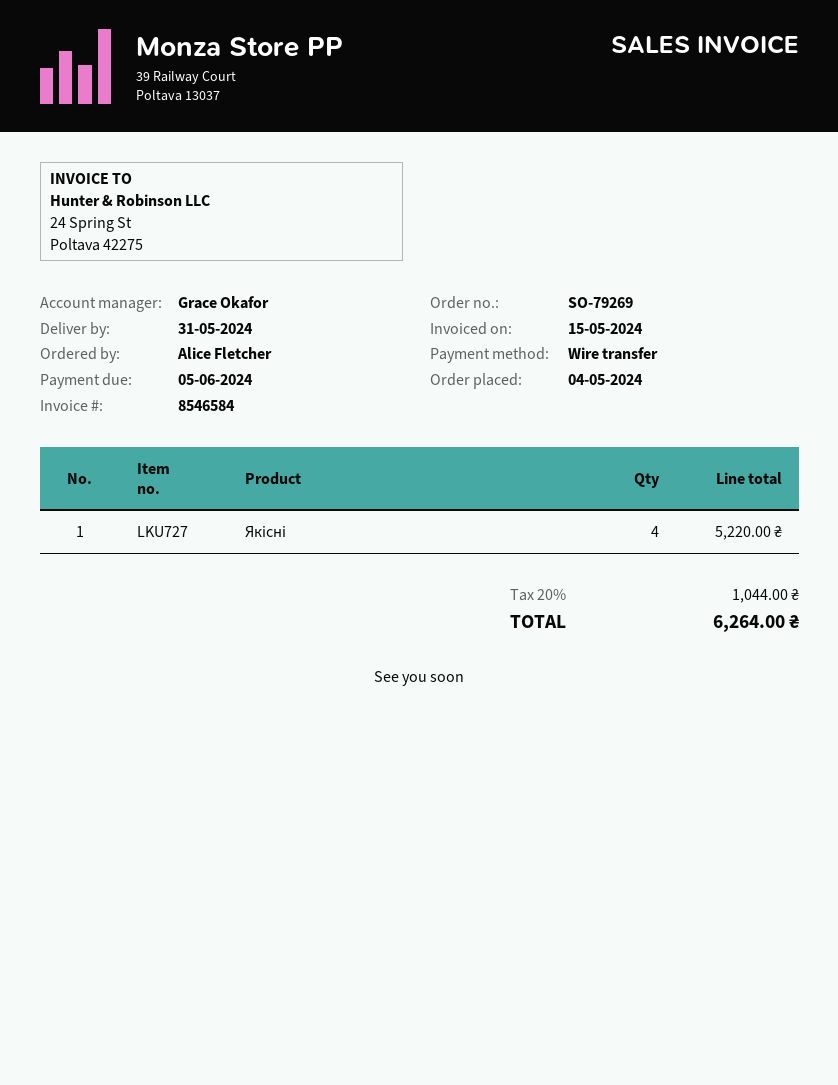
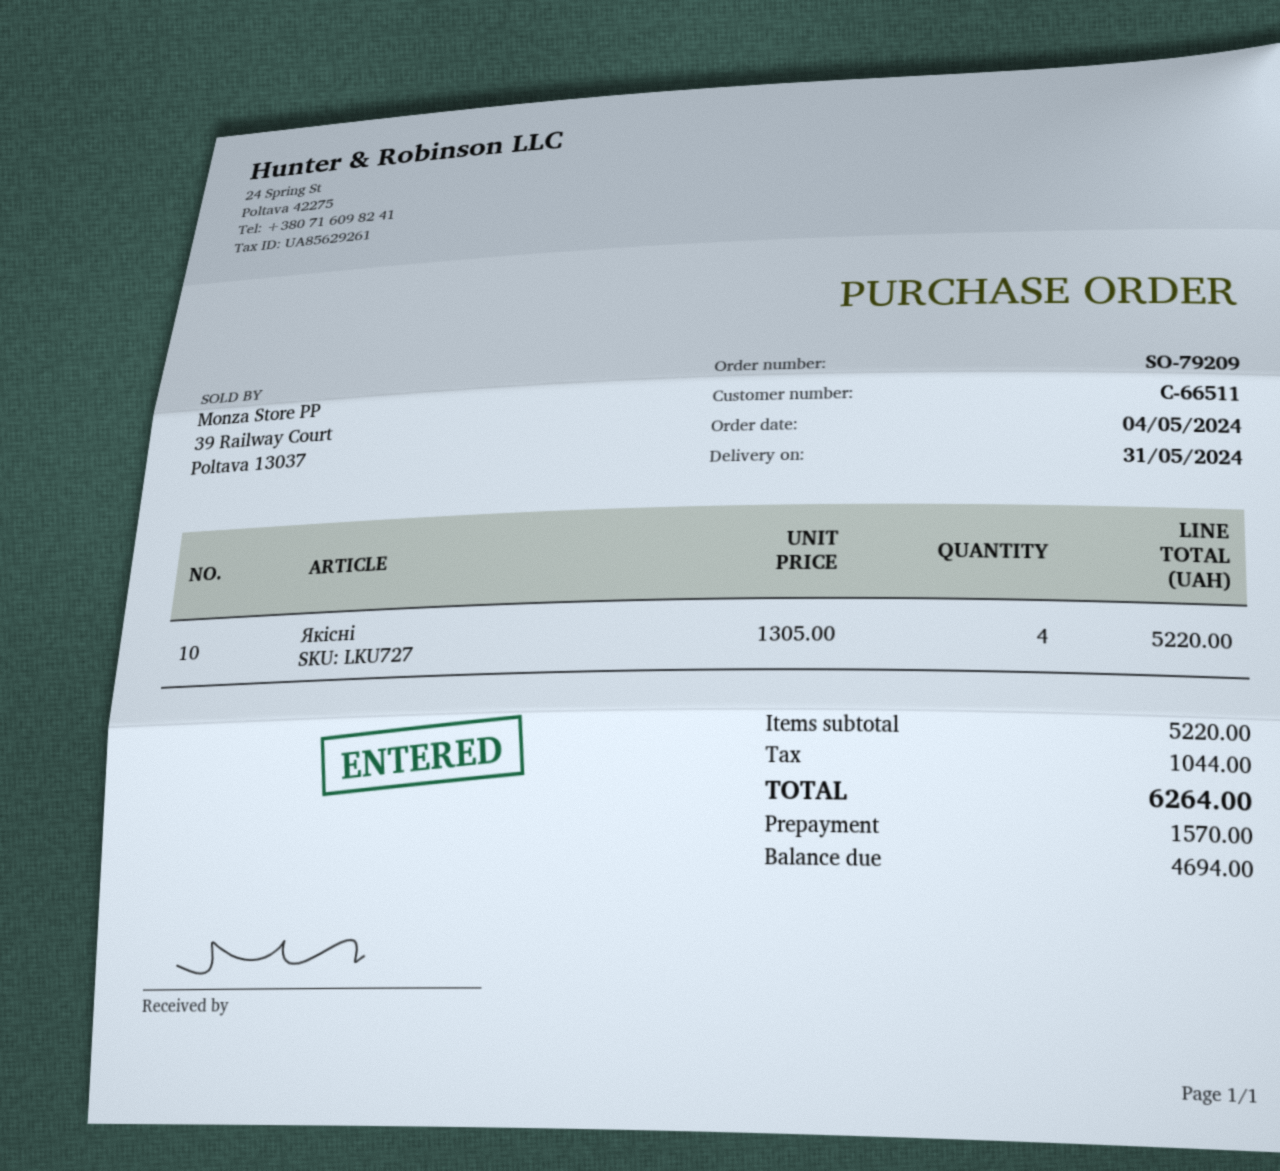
order number: SO-79269 -> SO-79209

